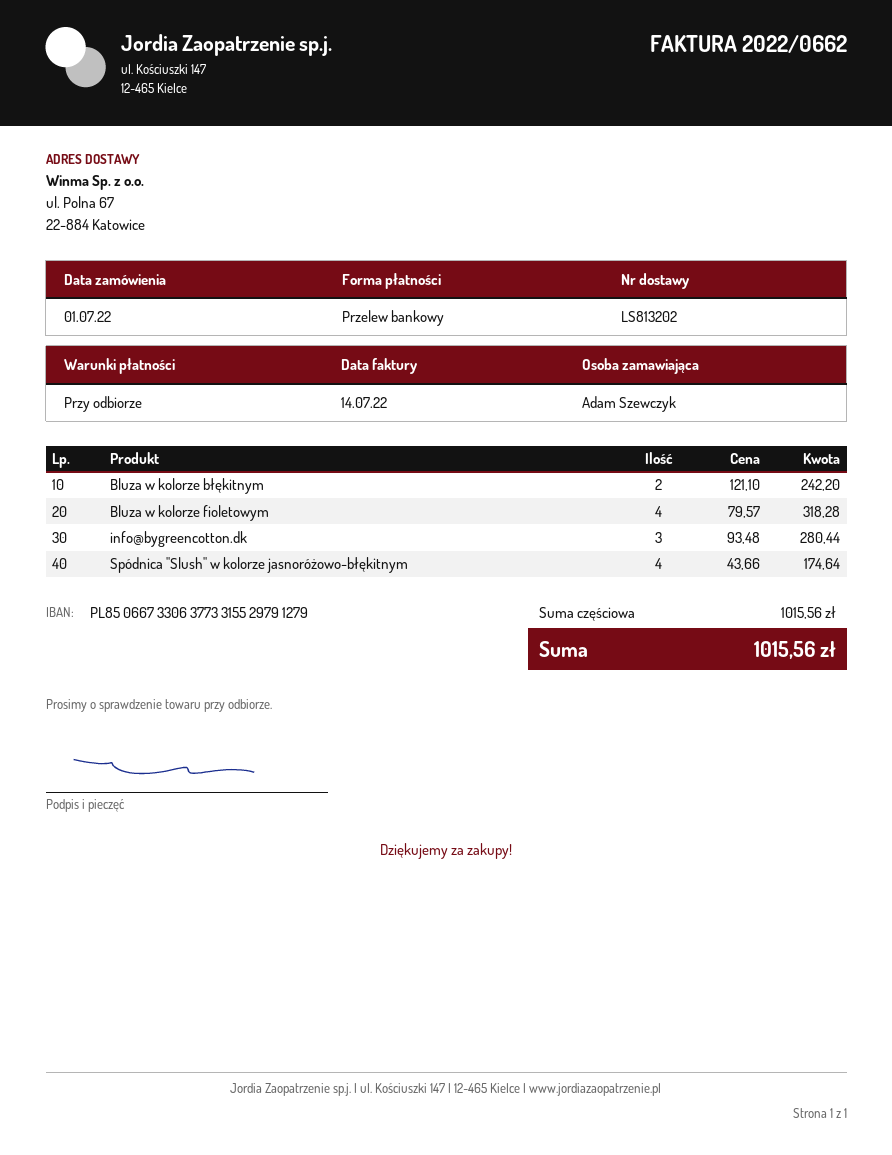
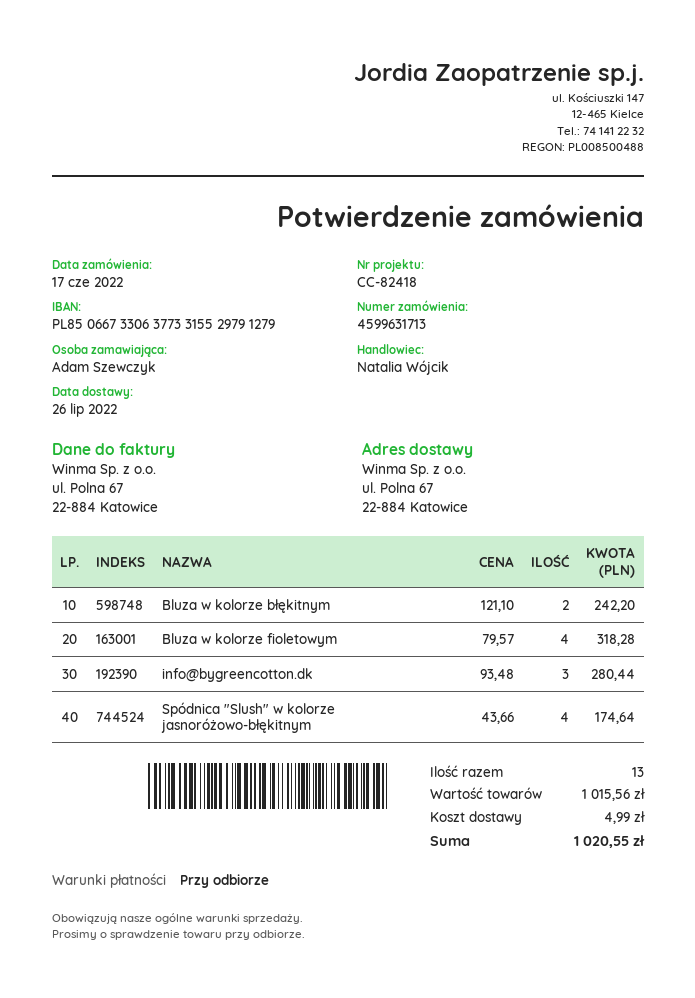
order date: 2022-07-01 -> 2022-06-17
shipping: none -> 4.99
total: 1015.56 -> 1020.55

